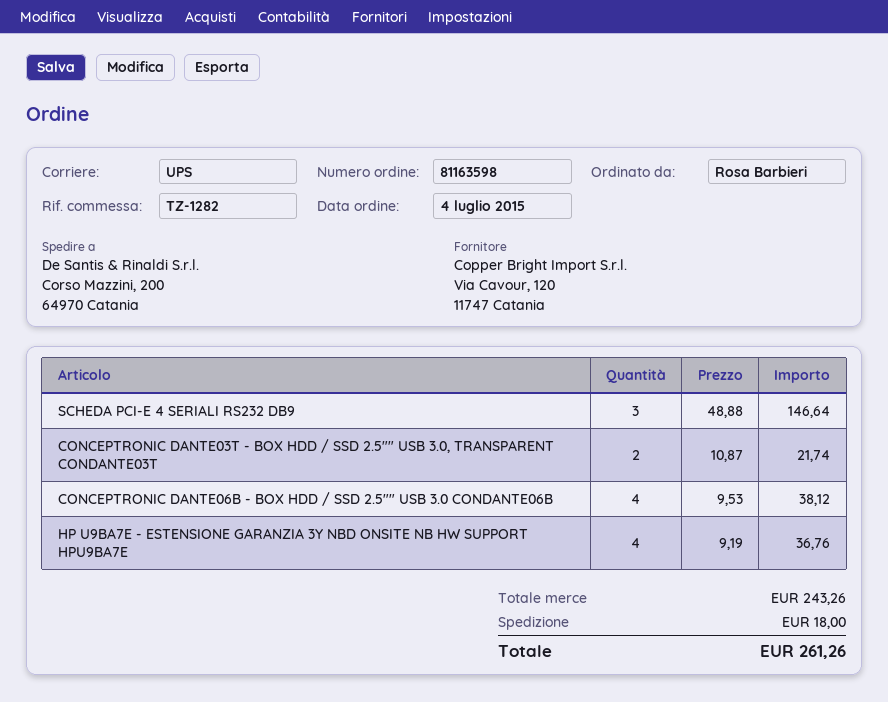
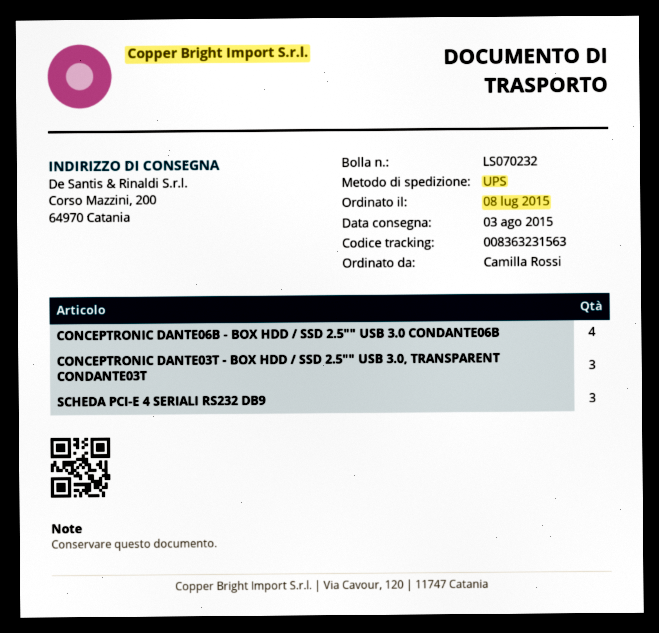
order date: 2015-07-04 -> 2015-07-08
ordered by: Rosa Barbieri -> Camilla Rossi
CONCEPTRONIC DANTE03T - BOX HDD / SSD 2.5"" USB 3.0, TRANSPARENT CONDANTE03T: 2 -> 3
HP U9BA7E - ESTENSIONE GARANZIA 3Y NBD ONSITE NB HW SUPPORT HPU9BA7E: 4 -> none

